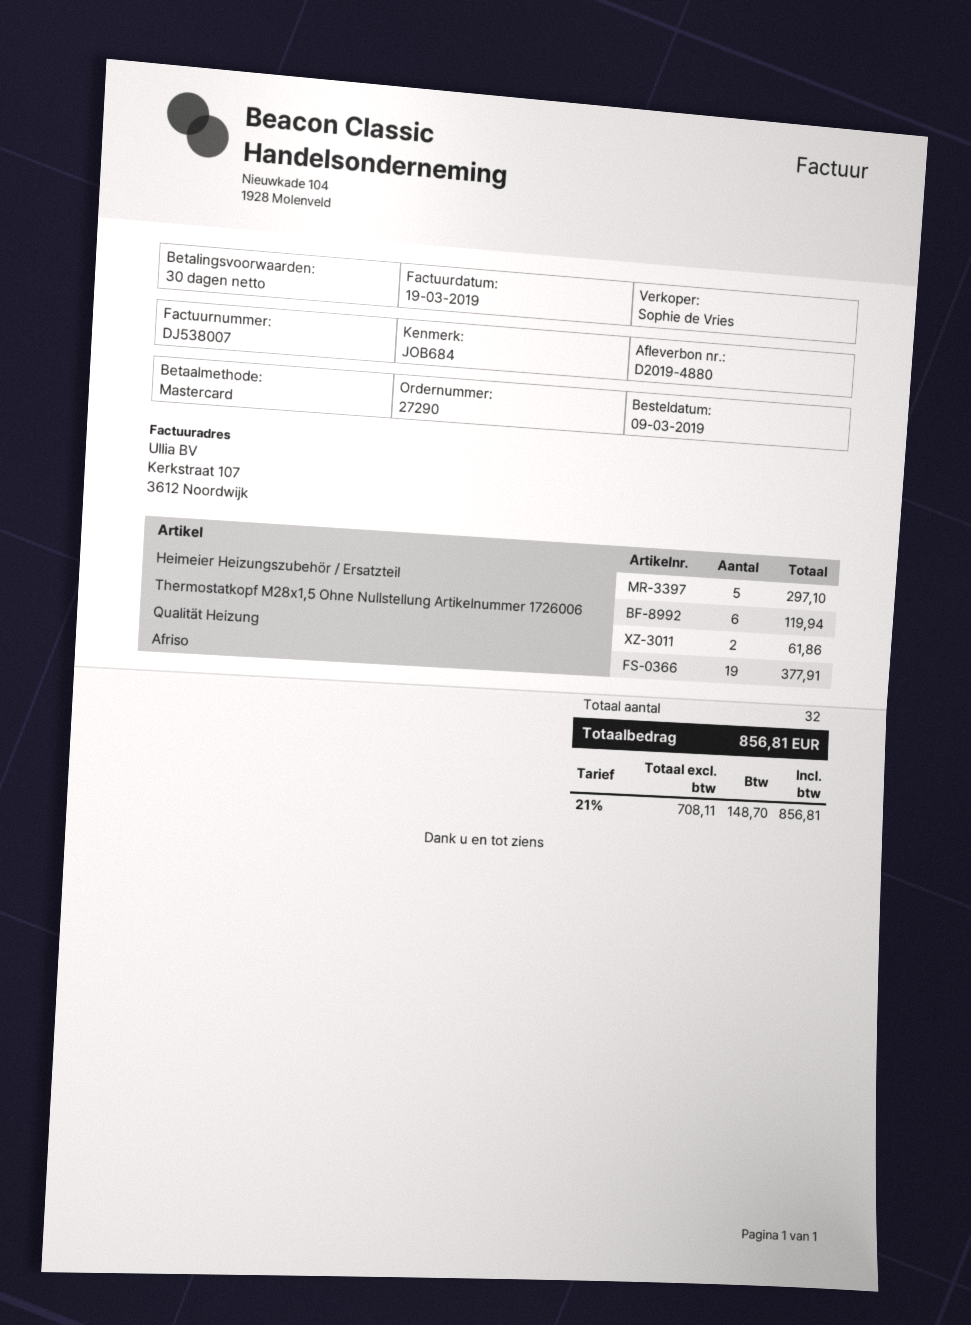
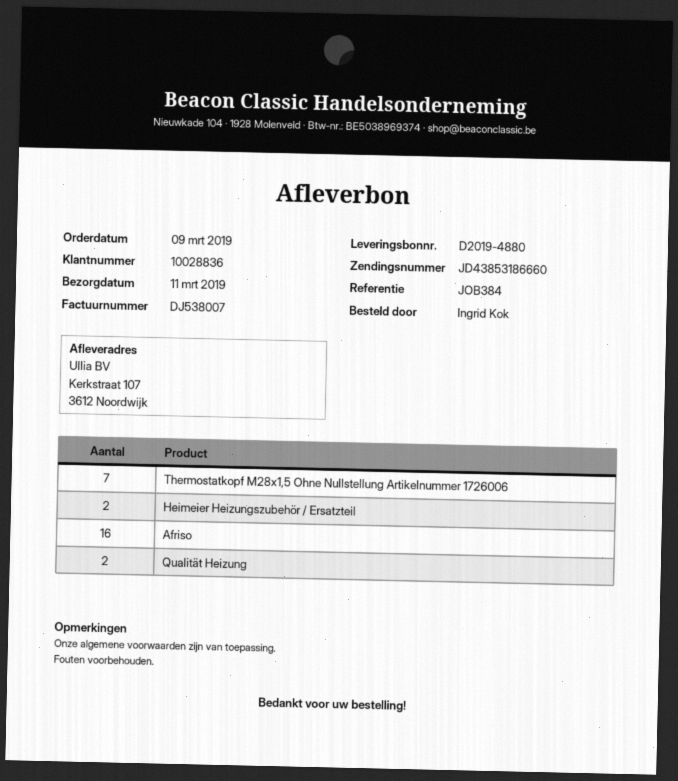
reference: JOB684 -> JOB384
Heimeier Heizungszubehör / Ersatzteil: 5 -> 2
Thermostatkopf M28x1,5 Ohne Nullstellung Artikelnummer 1726006: 6 -> 7
Afriso: 19 -> 16

